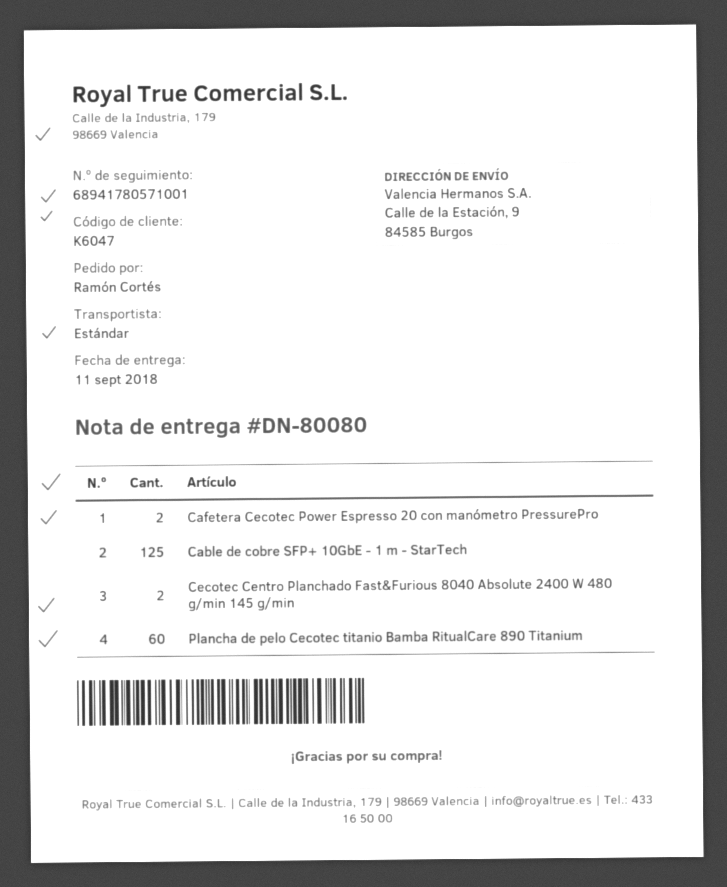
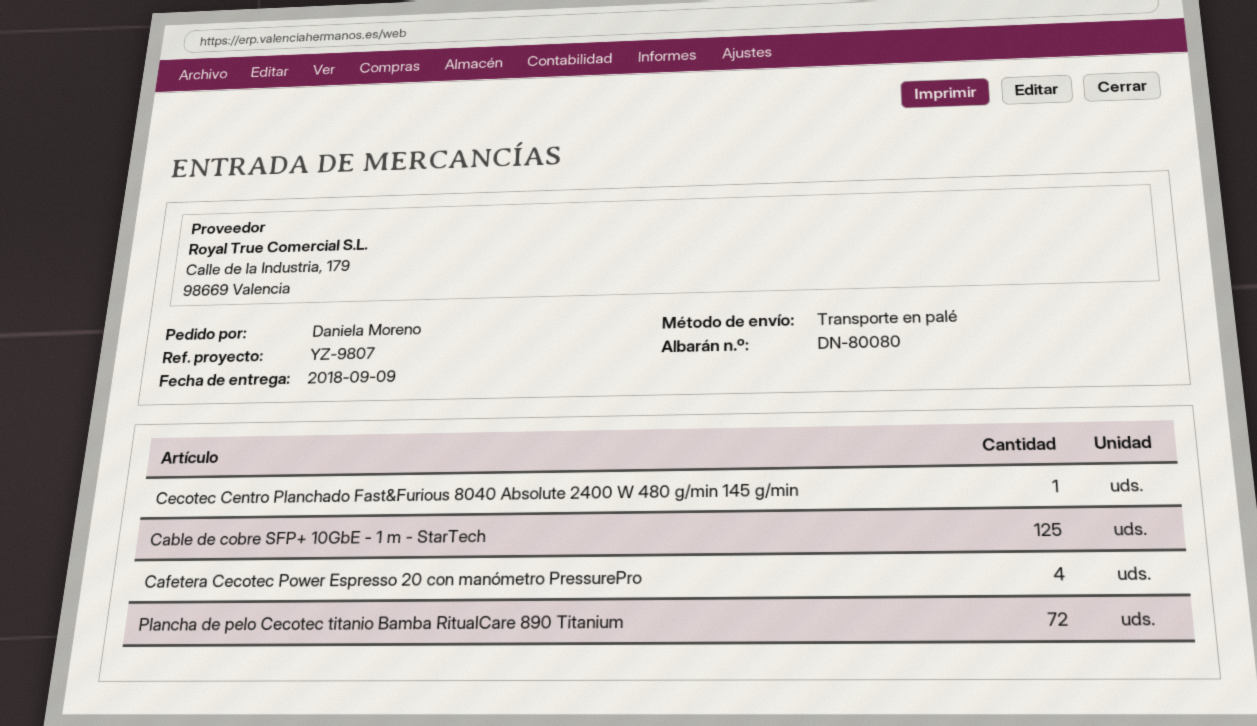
delivery date: 2018-09-11 -> 2018-09-09
ordered by: Ramón Cortés -> Daniela Moreno
shipping method: standard -> pallet freight
Cafetera Cecotec Power Espresso 20 con manómetro PressurePro: 2 -> 4
Cecotec Centro Planchado Fast&Furious 8040 Absolute 2400 W 480 g/min 145 g/min: 2 -> 1
Plancha de pelo Cecotec titanio Bamba RitualCare 890 Titanium: 60 -> 72

